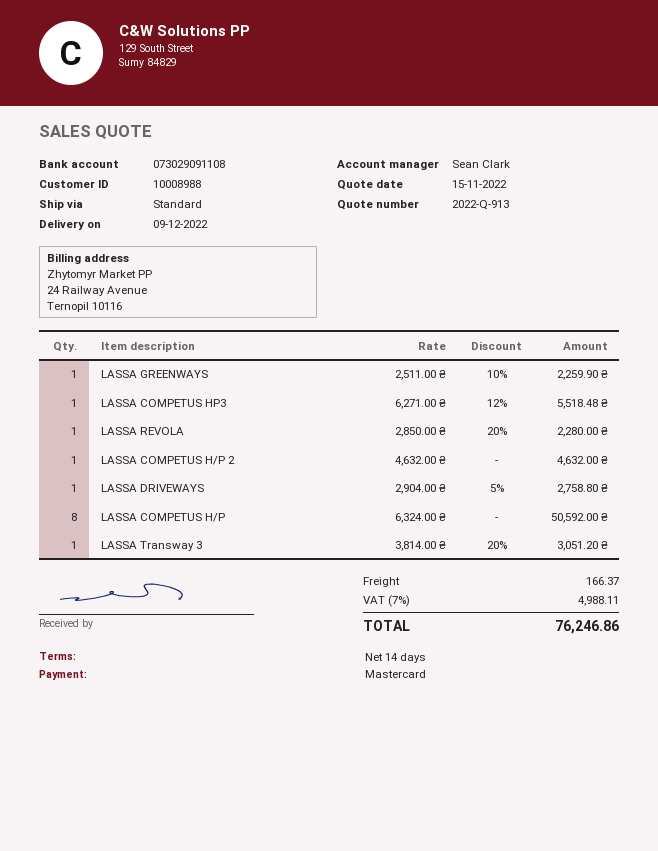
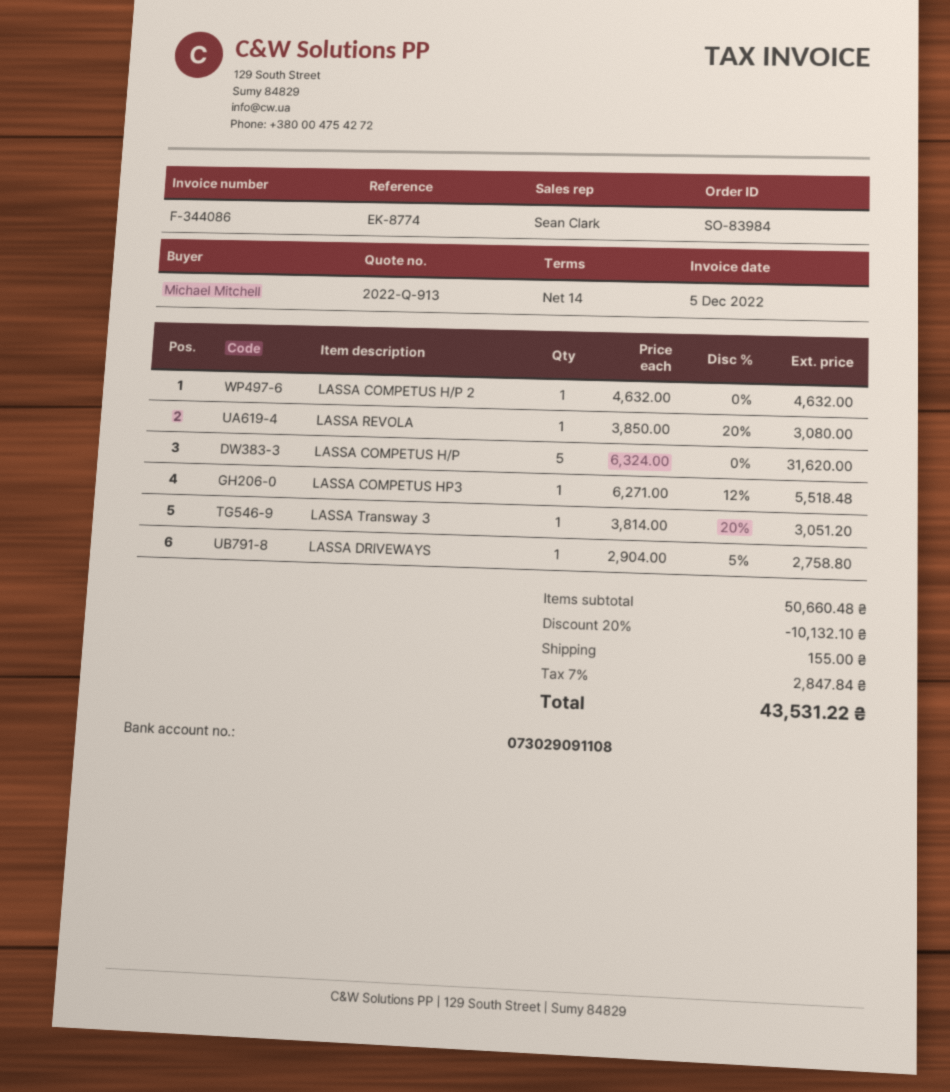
LASSA GREENWAYS: 1 x 2511.00 - 10% = 2259.90 -> none
LASSA REVOLA: 1 x 2850.00 - 20% = 2280.00 -> 1 x 3850.00 - 20% = 3080.00
LASSA COMPETUS H/P: 8 x 6324.00 = 50592.00 -> 5 x 6324.00 = 31620.00
discount: none -> 20% = 10132.10
shipping: 166.37 -> 155.00
tax: 7% = 4988.11 -> 7% = 2847.84
total: 76246.86 -> 43531.22

